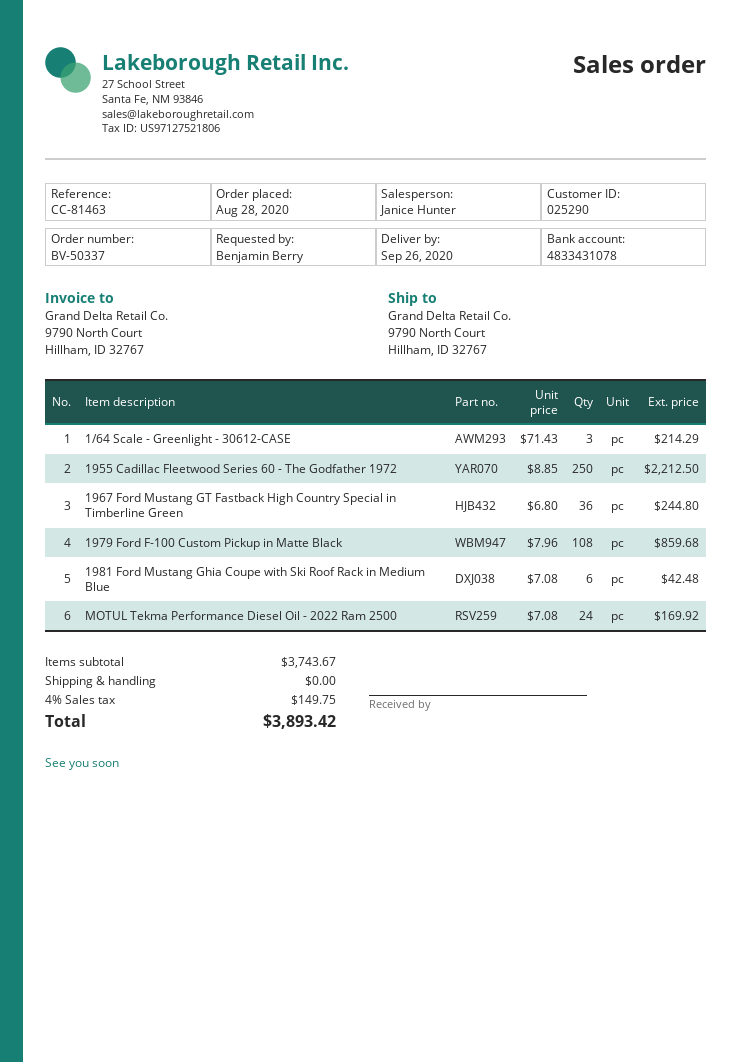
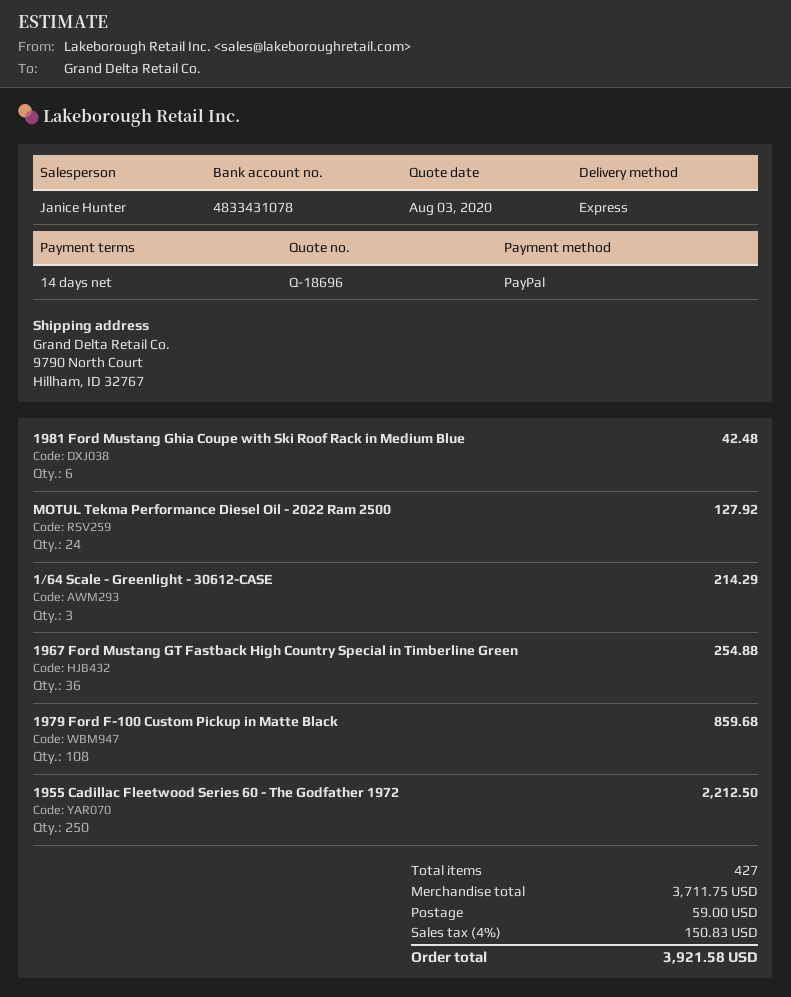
1967 Ford Mustang GT Fastback High Country Special in Timberline Green: 36 for 244.80 -> 36 for 254.88
MOTUL Tekma Performance Diesel Oil - 2022 Ram 2500: 24 for 169.92 -> 24 for 127.92
subtotal: 3743.67 -> 3711.75
shipping: 0.00 -> 59.00
tax: 4% = 149.75 -> 4% = 150.83
total: 3893.42 -> 3921.58

